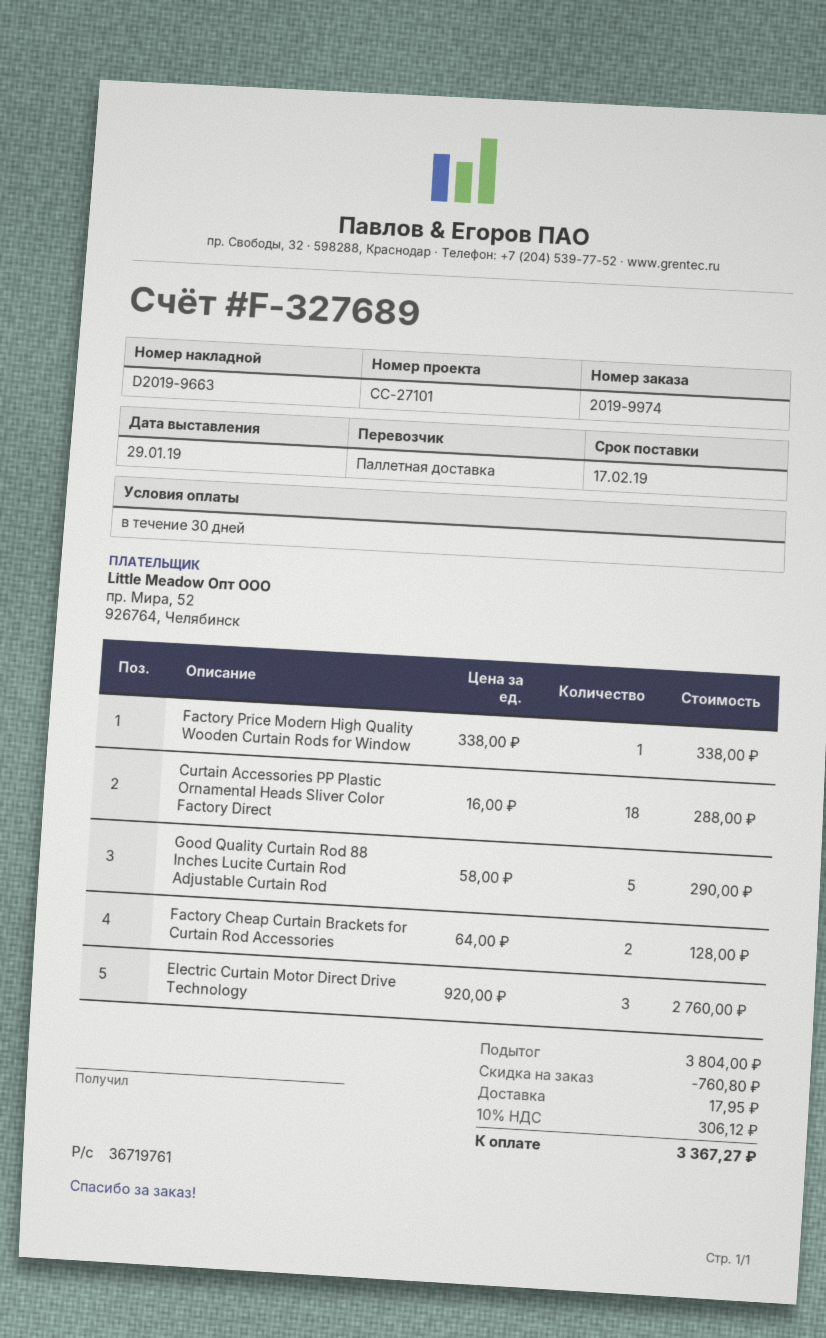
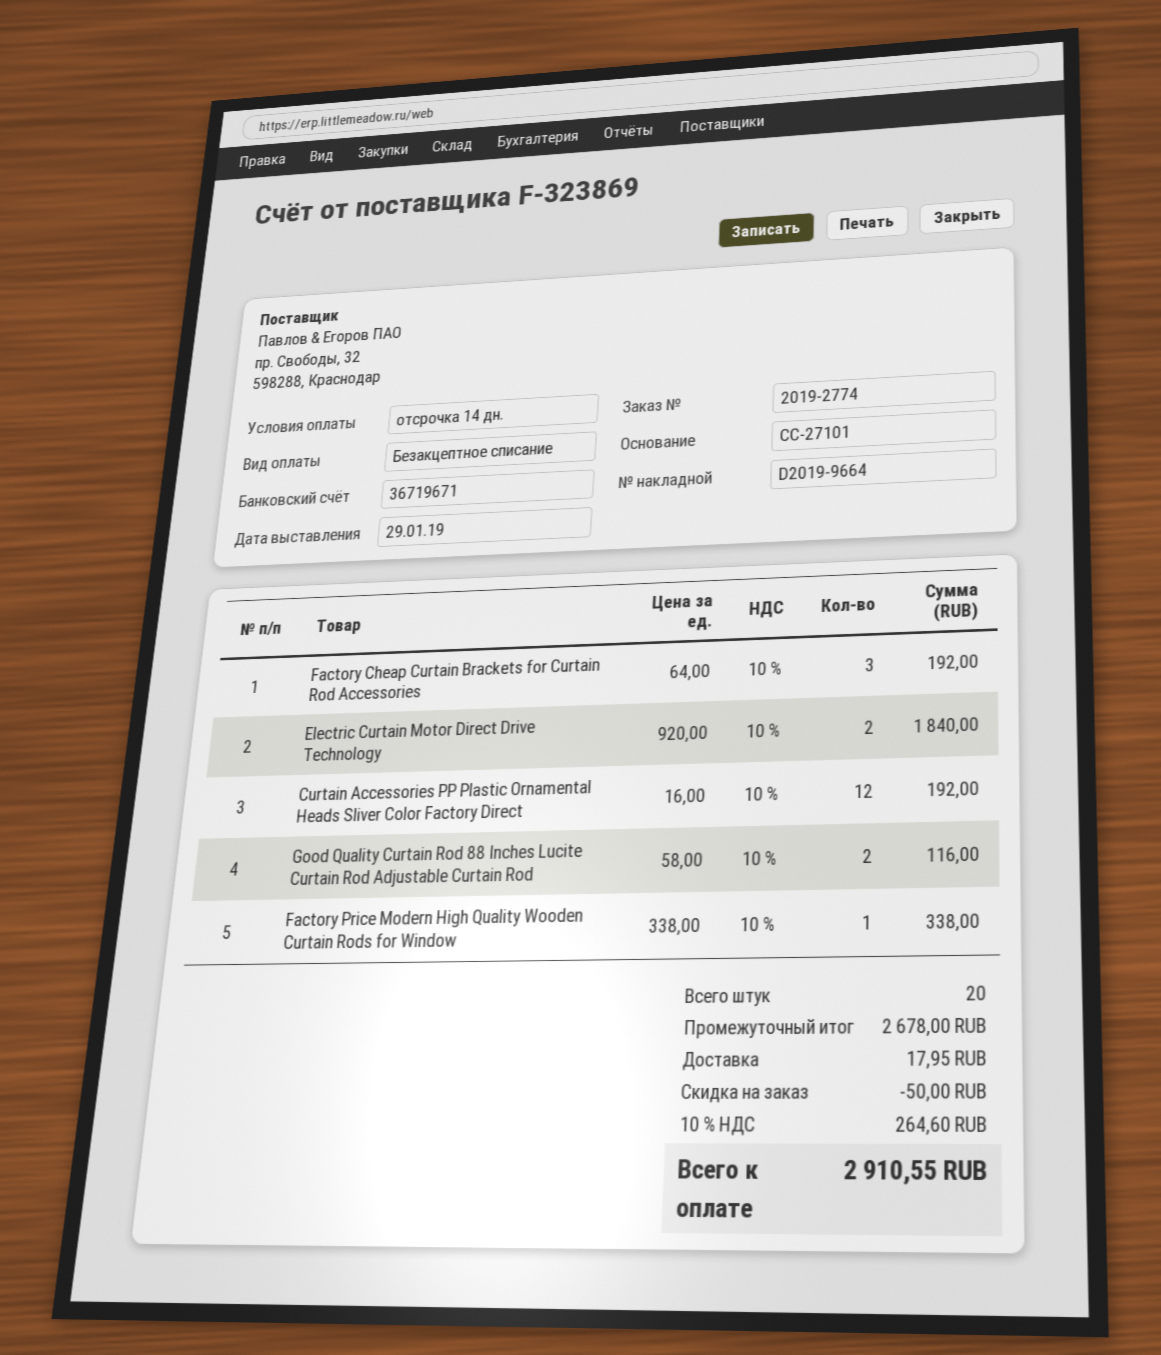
order number: 2019-9974 -> 2019-2774
delivery note number: D2019-9663 -> D2019-9664
invoice number: F-327689 -> F-323869
payment terms: 30 days -> 14 days
bank account: 36719761 -> 36719671
Curtain Accessories PP Plastic Ornamental Heads Sliver Color Factory Direct: 18 x 16.00 = 288.00 -> 12 x 16.00 = 192.00
Good Quality Curtain Rod 88 Inches Lucite Curtain Rod Adjustable Curtain Rod: 5 x 58.00 = 290.00 -> 2 x 58.00 = 116.00
Factory Cheap Curtain Brackets for Curtain Rod Accessories: 2 x 64.00 = 128.00 -> 3 x 64.00 = 192.00
Electric Curtain Motor Direct Drive Technology: 3 x 920.00 = 2760.00 -> 2 x 920.00 = 1840.00
subtotal: 3804.00 -> 2678.00
discount: 760.80 -> 50.00
tax: 10% = 306.12 -> 10% = 264.60
total: 3367.27 -> 2910.55

